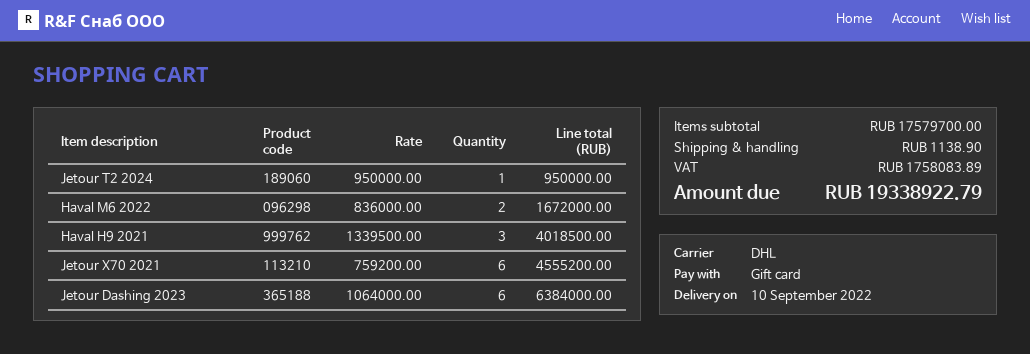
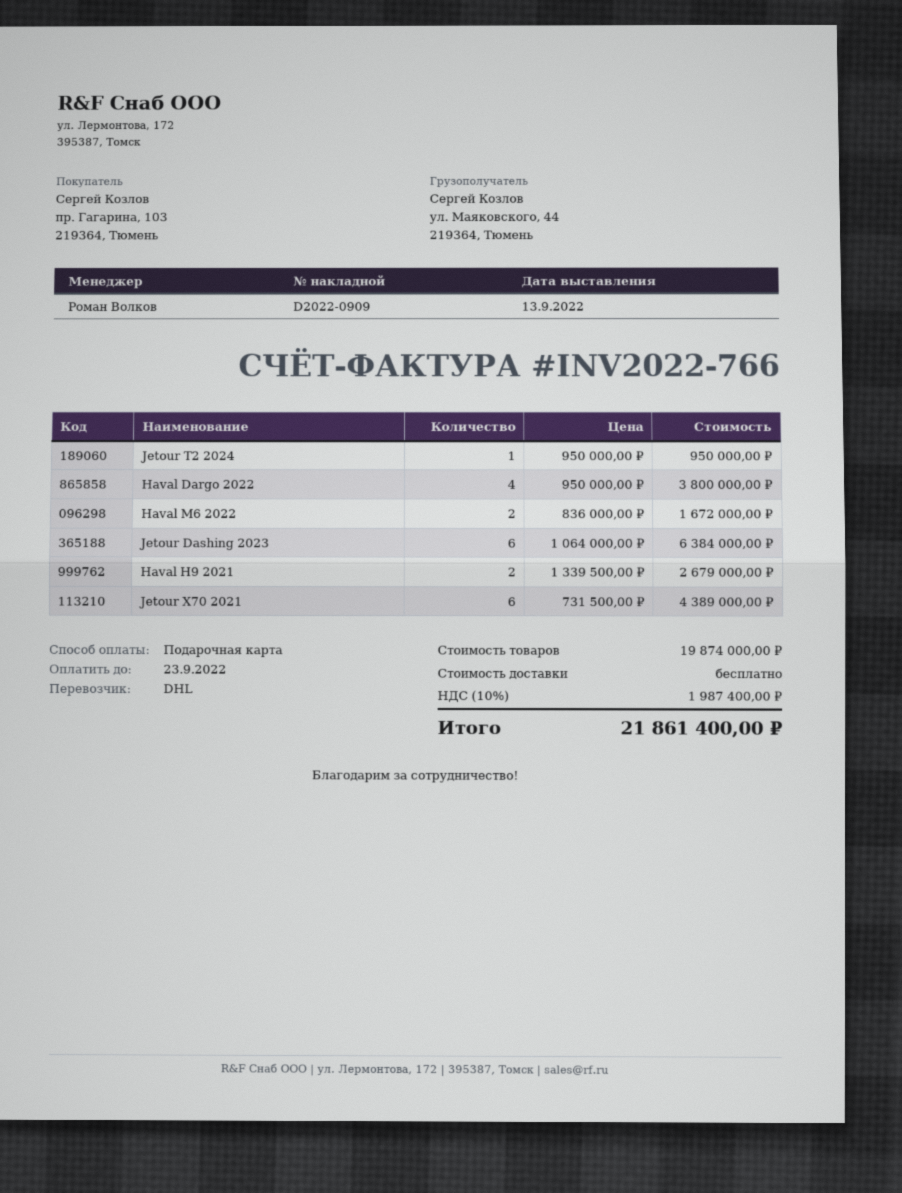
Haval H9 2021: 3 x 1339500.00 = 4018500.00 -> 2 x 1339500.00 = 2679000.00
Jetour X70 2021: 6 x 759200.00 = 4555200.00 -> 6 x 731500.00 = 4389000.00
Haval Dargo 2022: none -> 4 x 950000.00 = 3800000.00
subtotal: 17579700.00 -> 19874000.00
shipping: 1138.90 -> 0.00
tax: 1758083.89 -> 1987400.00
total: 19338922.79 -> 21861400.00

